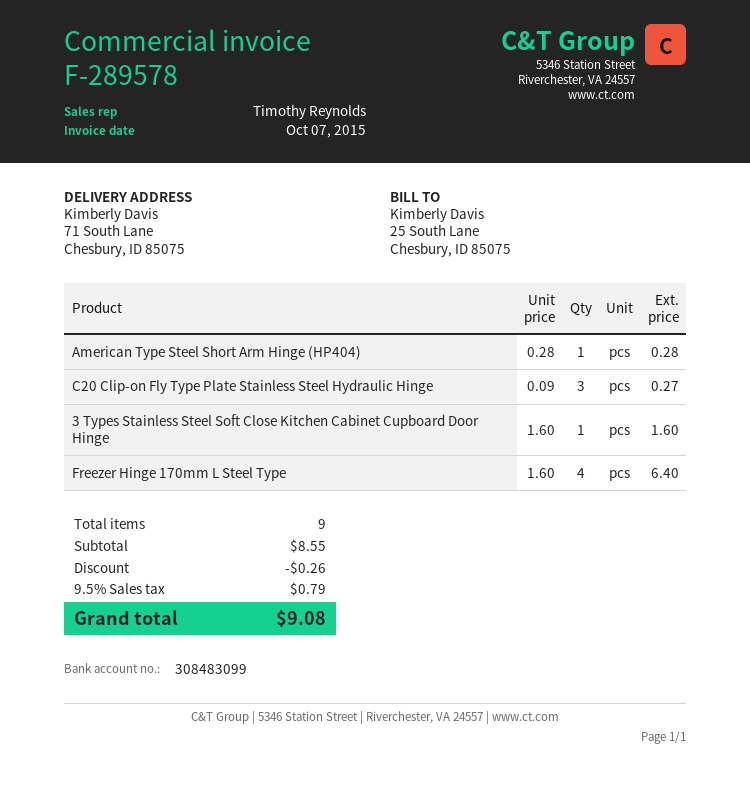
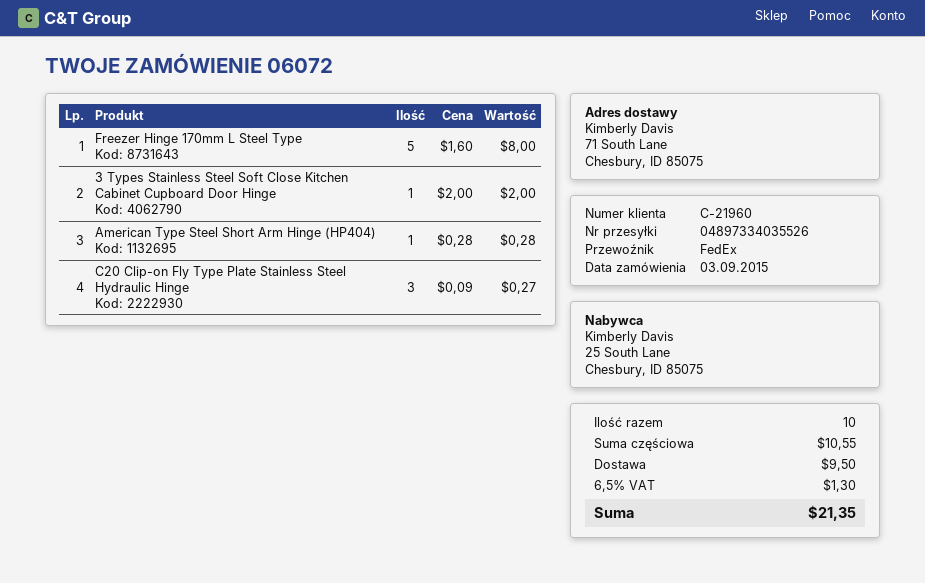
3 Types Stainless Steel Soft Close Kitchen Cabinet Cupboard Door Hinge: 1 x 1.60 = 1.60 -> 1 x 2.00 = 2.00
Freezer Hinge 170mm L Steel Type: 4 x 1.60 = 6.40 -> 5 x 1.60 = 8.00
total quantity: 9 -> 10
subtotal: 8.55 -> 10.55
discount: 0.26 -> none
shipping: none -> 9.50
tax: 9.5% = 0.79 -> 6.5% = 1.30
total: 9.08 -> 21.35

